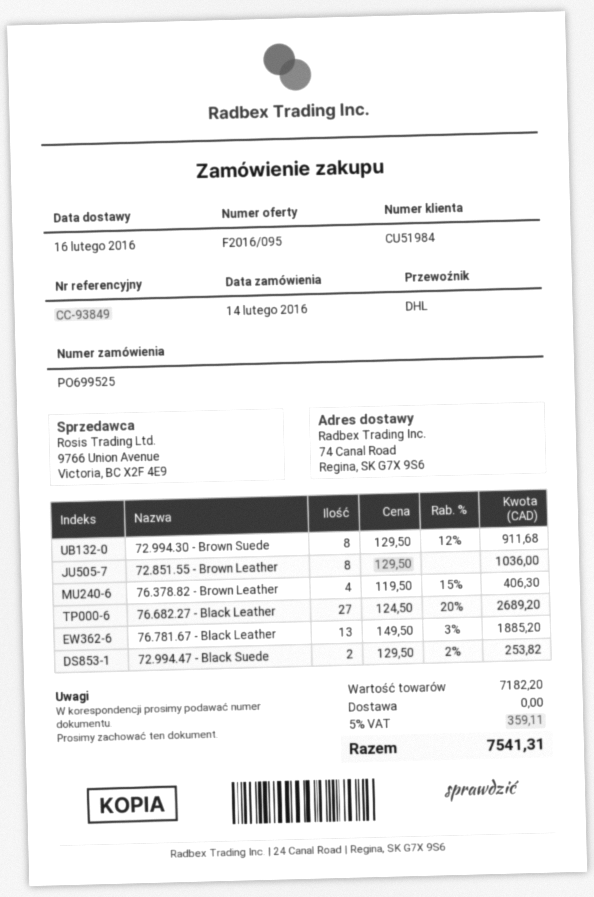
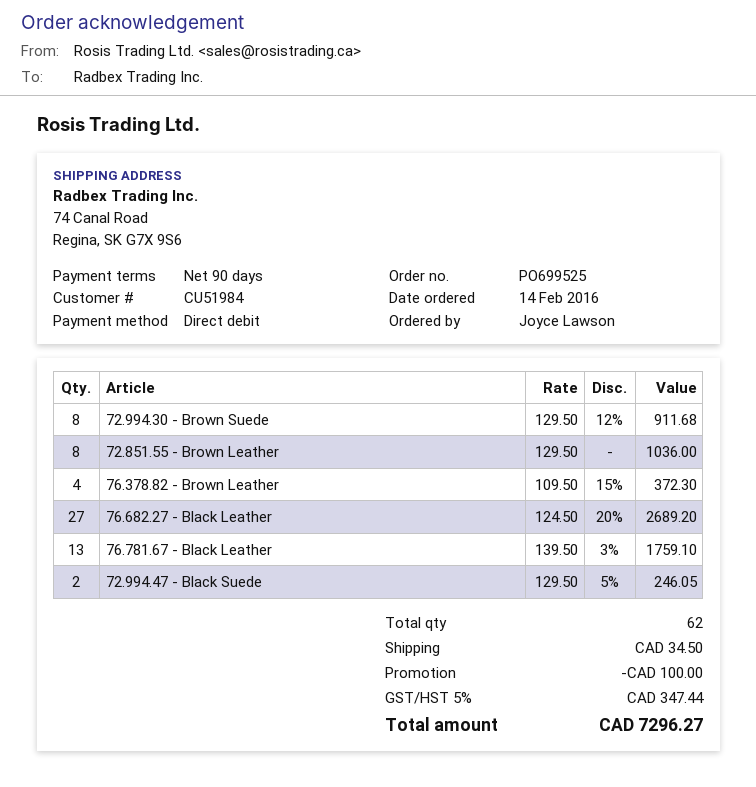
76.378.82 - Brown Leather: 4 x 119.50 - 15% = 406.30 -> 4 x 109.50 - 15% = 372.30
76.781.67 - Black Leather: 13 x 149.50 - 3% = 1885.20 -> 13 x 139.50 - 3% = 1759.10
72.994.47 - Black Suede: 2 x 129.50 - 2% = 253.82 -> 2 x 129.50 - 5% = 246.05
discount: none -> 100.00
shipping: 0.00 -> 34.50
tax: 5% = 359.11 -> 5% = 347.44
total: 7541.31 -> 7296.27

